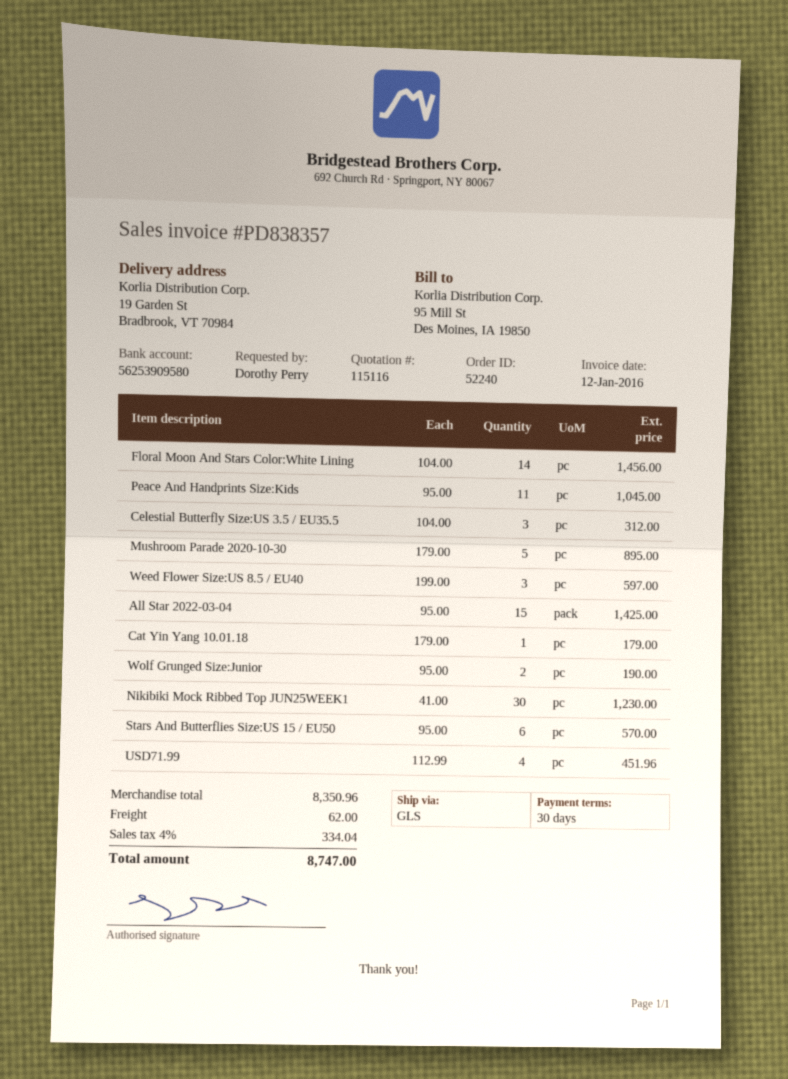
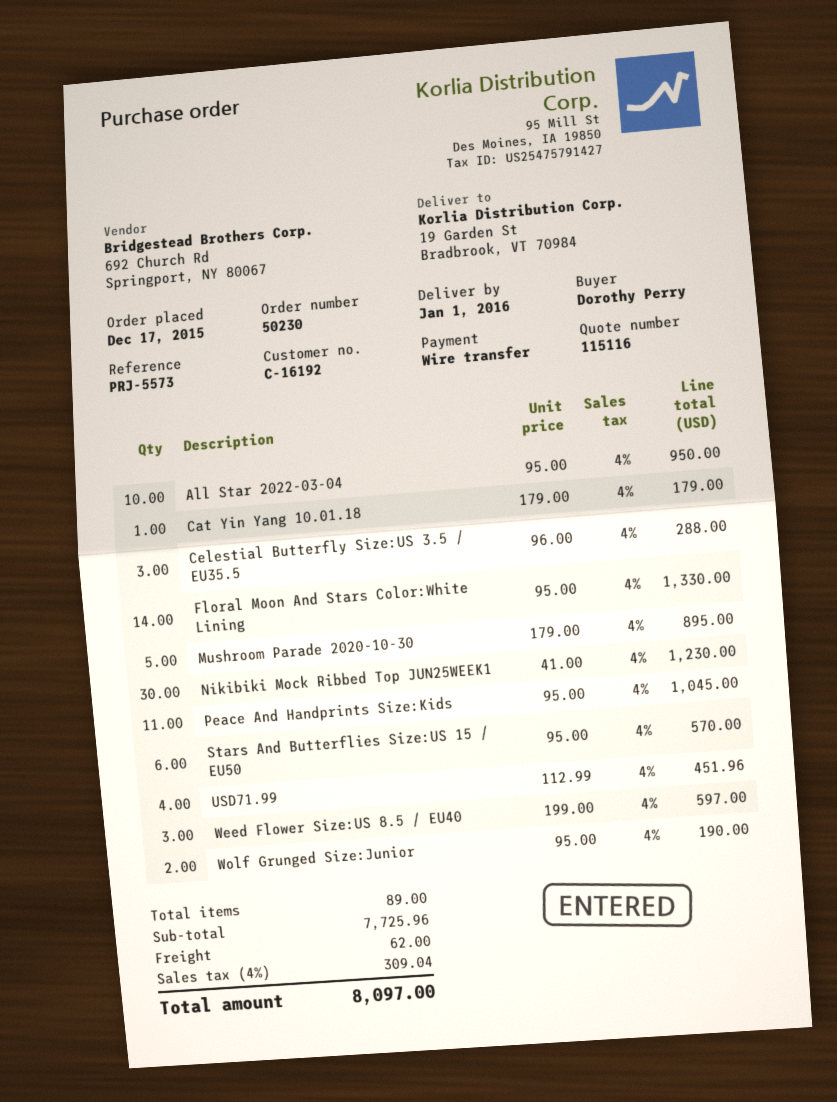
order number: 52240 -> 50230
Floral Moon And Stars Color:White Lining: 14 x 104.00 = 1456.00 -> 14 x 95.00 = 1330.00
Celestial Butterfly Size:US 3.5 / EU35.5: 3 x 104.00 = 312.00 -> 3 x 96.00 = 288.00
All Star 2022-03-04: 15 x 95.00 = 1425.00 -> 10 x 95.00 = 950.00
subtotal: 8350.96 -> 7725.96
tax: 4% = 334.04 -> 4% = 309.04
total: 8747.00 -> 8097.00

